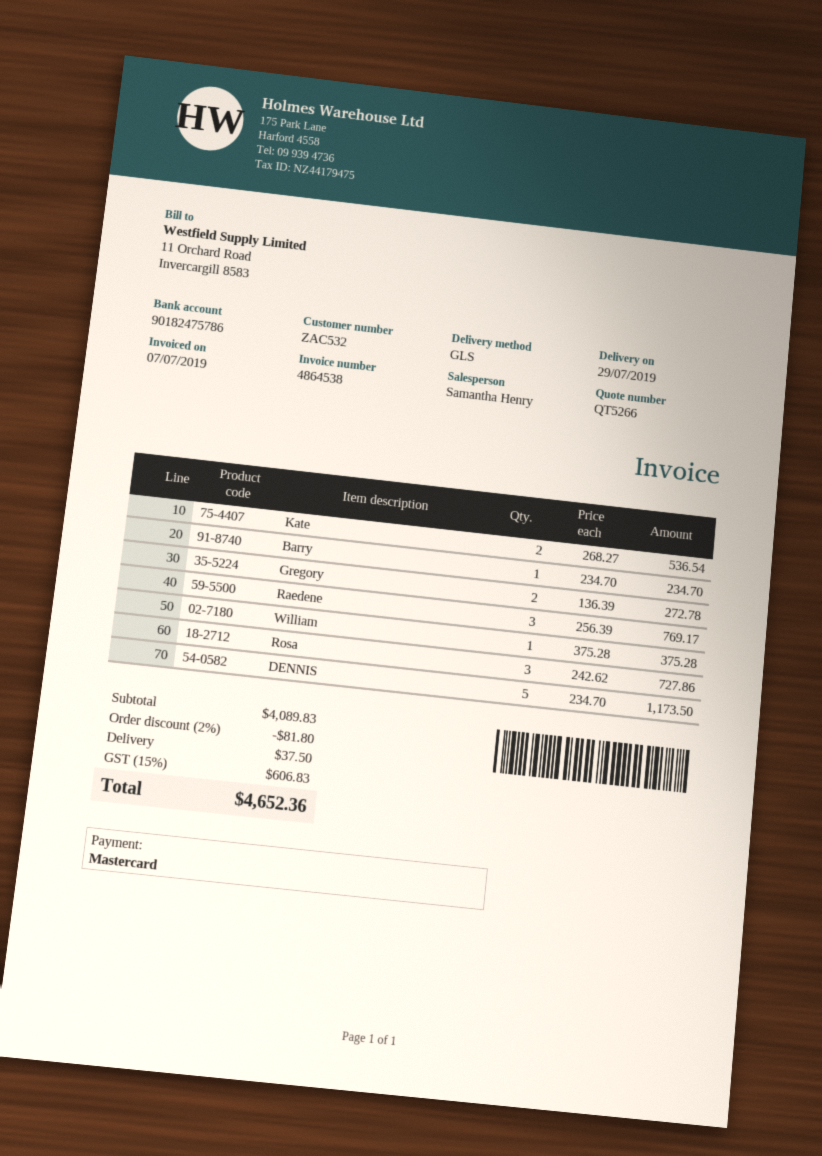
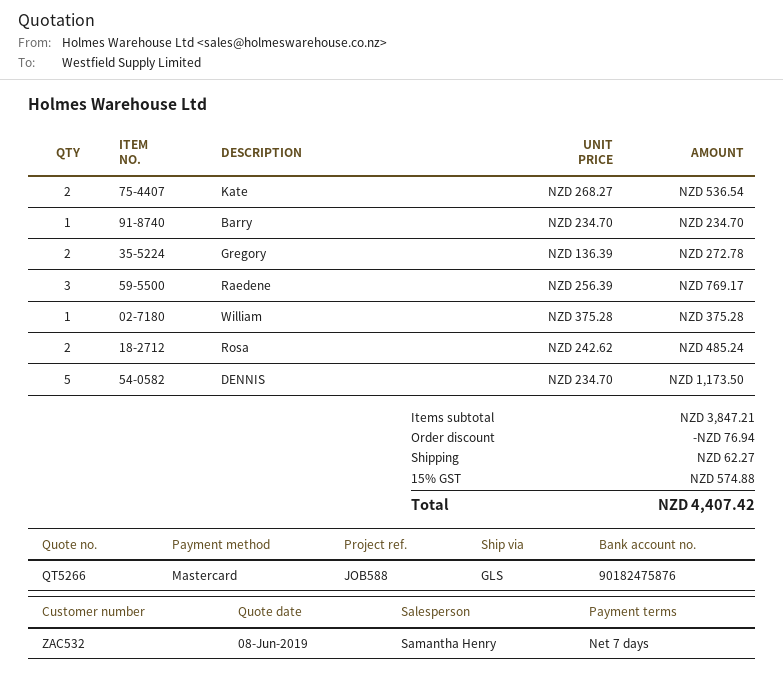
bank account: 90182475786 -> 90182475876
Rosa: 3 x 242.62 = 727.86 -> 2 x 242.62 = 485.24
subtotal: 4089.83 -> 3847.21
discount: 81.80 -> 76.94
shipping: 37.50 -> 62.27
tax: 15% = 606.83 -> 15% = 574.88
total: 4652.36 -> 4407.42

